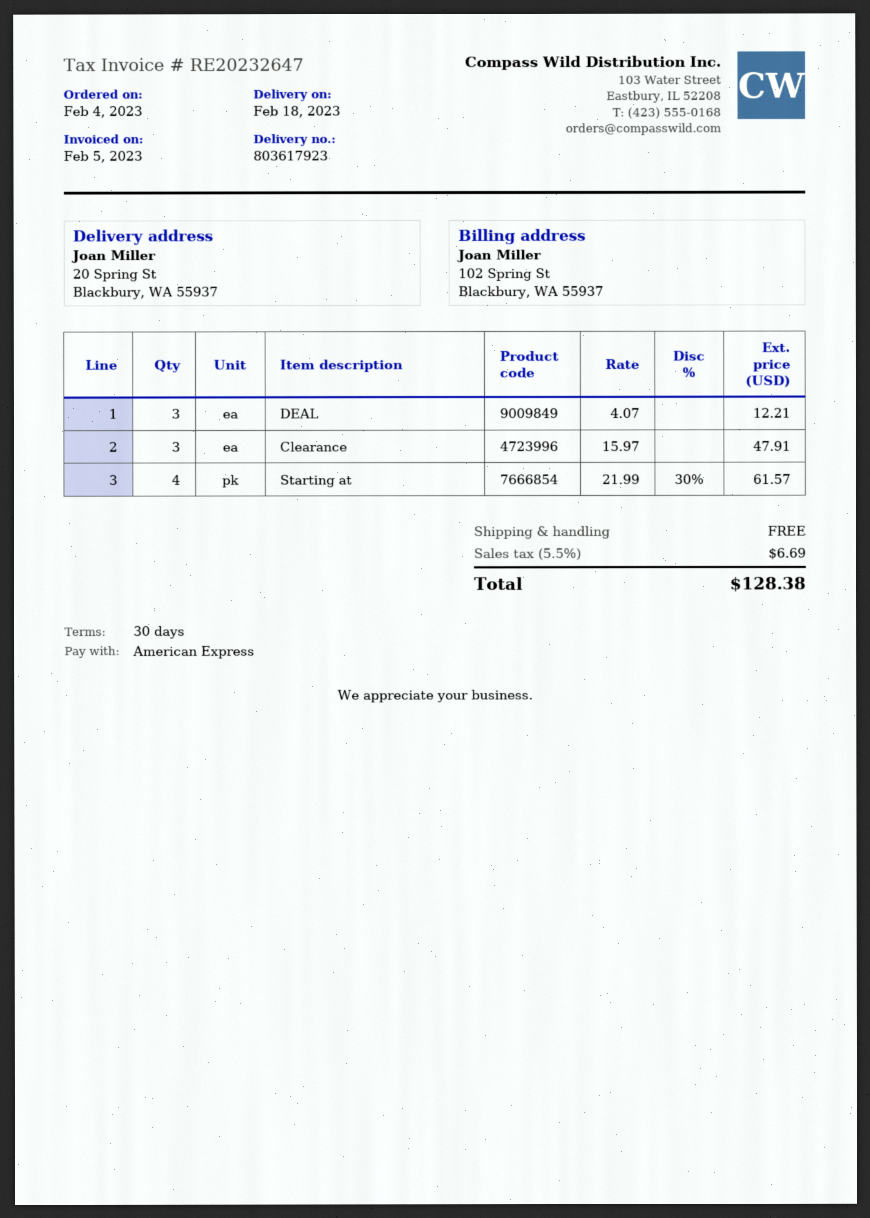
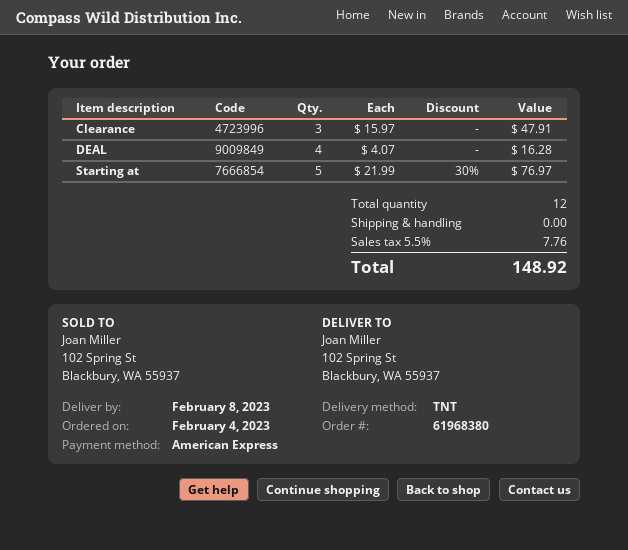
delivery date: 2023-02-18 -> 2023-02-08
ship to: 20 Spring St, Blackbury, WA 55937 -> 102 Spring St, Blackbury, WA 55937
DEAL: 3 x 4.07 = 12.21 -> 4 x 4.07 = 16.28
Starting at: 4 x 21.99 - 30% = 61.57 -> 5 x 21.99 - 30% = 76.97
tax: 5.5% = 6.69 -> 5.5% = 7.76
total: 128.38 -> 148.92

